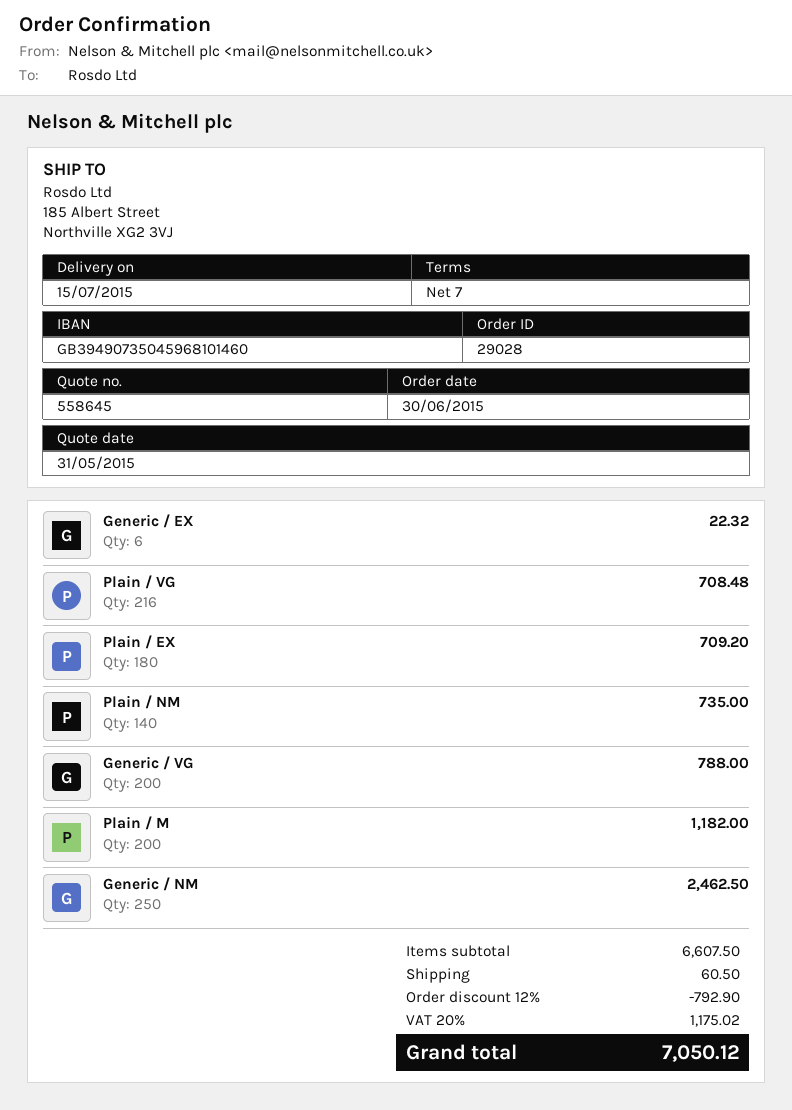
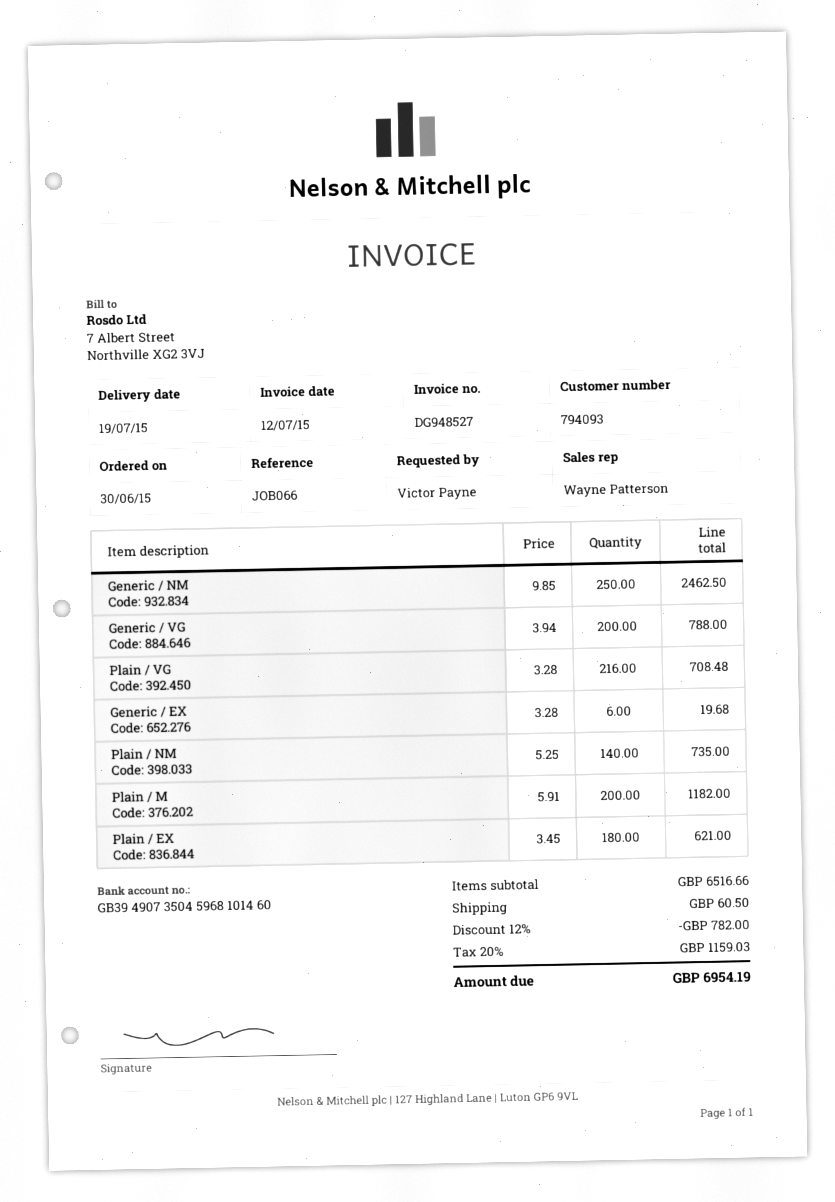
delivery date: 2015-07-15 -> 2015-07-19
Generic / EX: 6 for 22.32 -> 6 for 19.68
Plain / EX: 180 for 709.20 -> 180 for 621.00
subtotal: 6607.50 -> 6516.66
discount: 12% = 792.90 -> 12% = 782.00
tax: 20% = 1175.02 -> 20% = 1159.03
total: 7050.12 -> 6954.19

